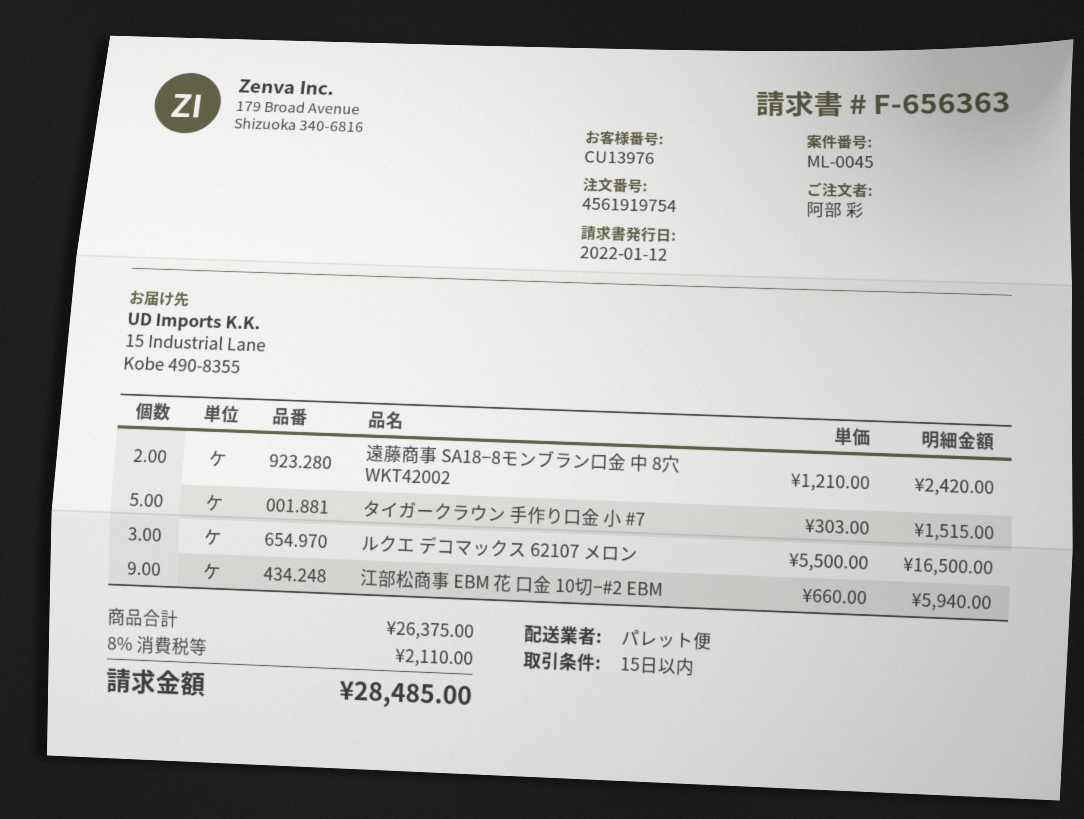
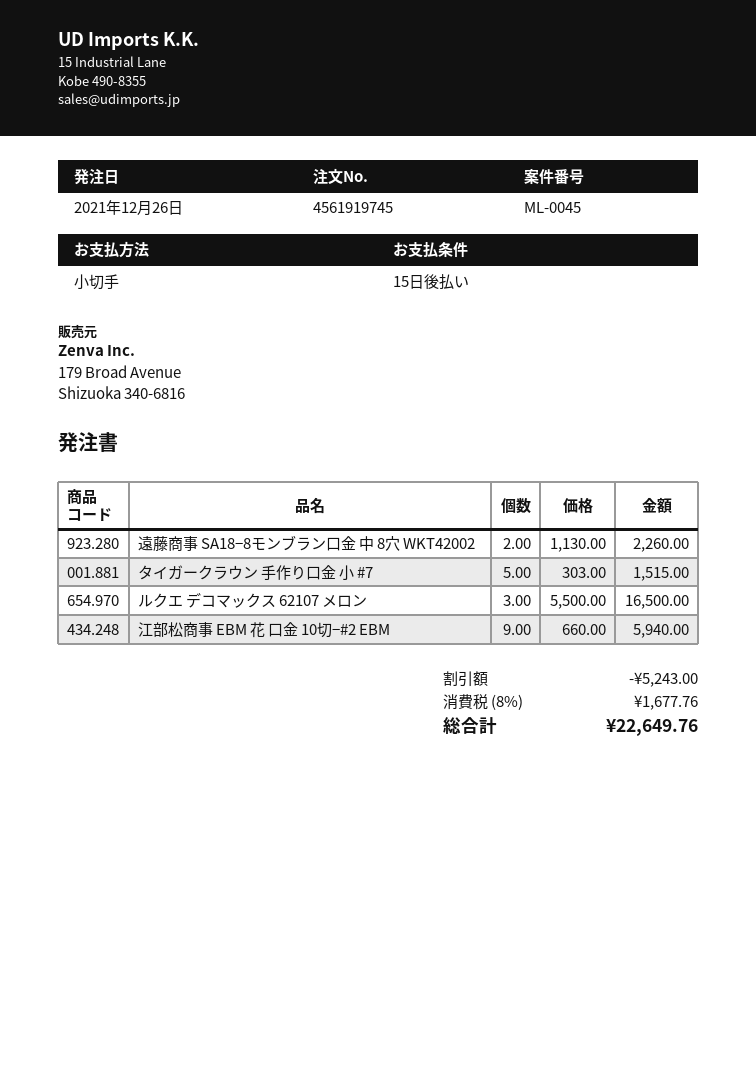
order number: 4561919754 -> 4561919745
遠藤商事 SA18−8モンブラン口金 中 8穴 WKT42002: 2 x 1210.00 = 2420.00 -> 2 x 1130.00 = 2260.00
discount: none -> 5243.00
tax: 8% = 2110.00 -> 8% = 1677.76
total: 28485.00 -> 22649.76

